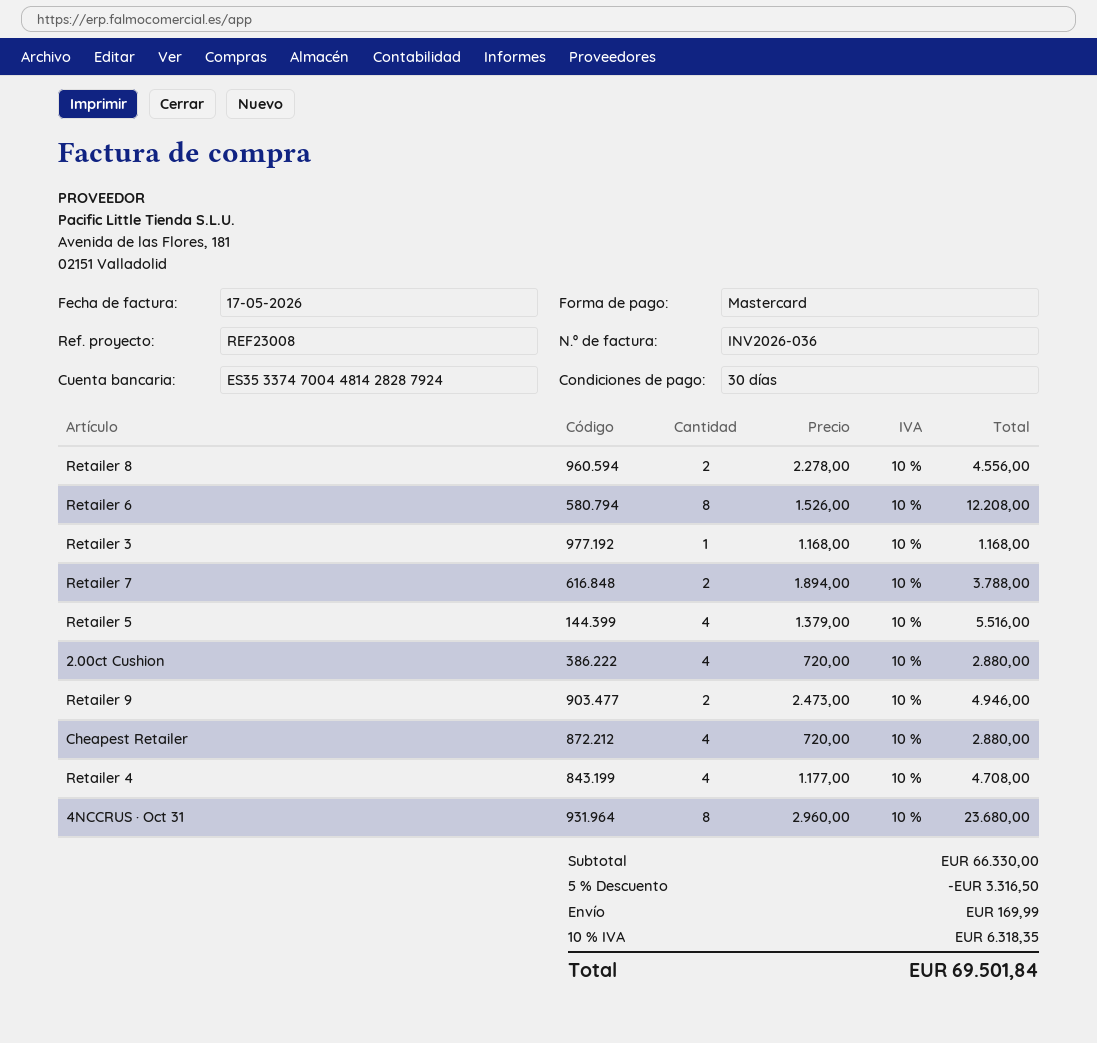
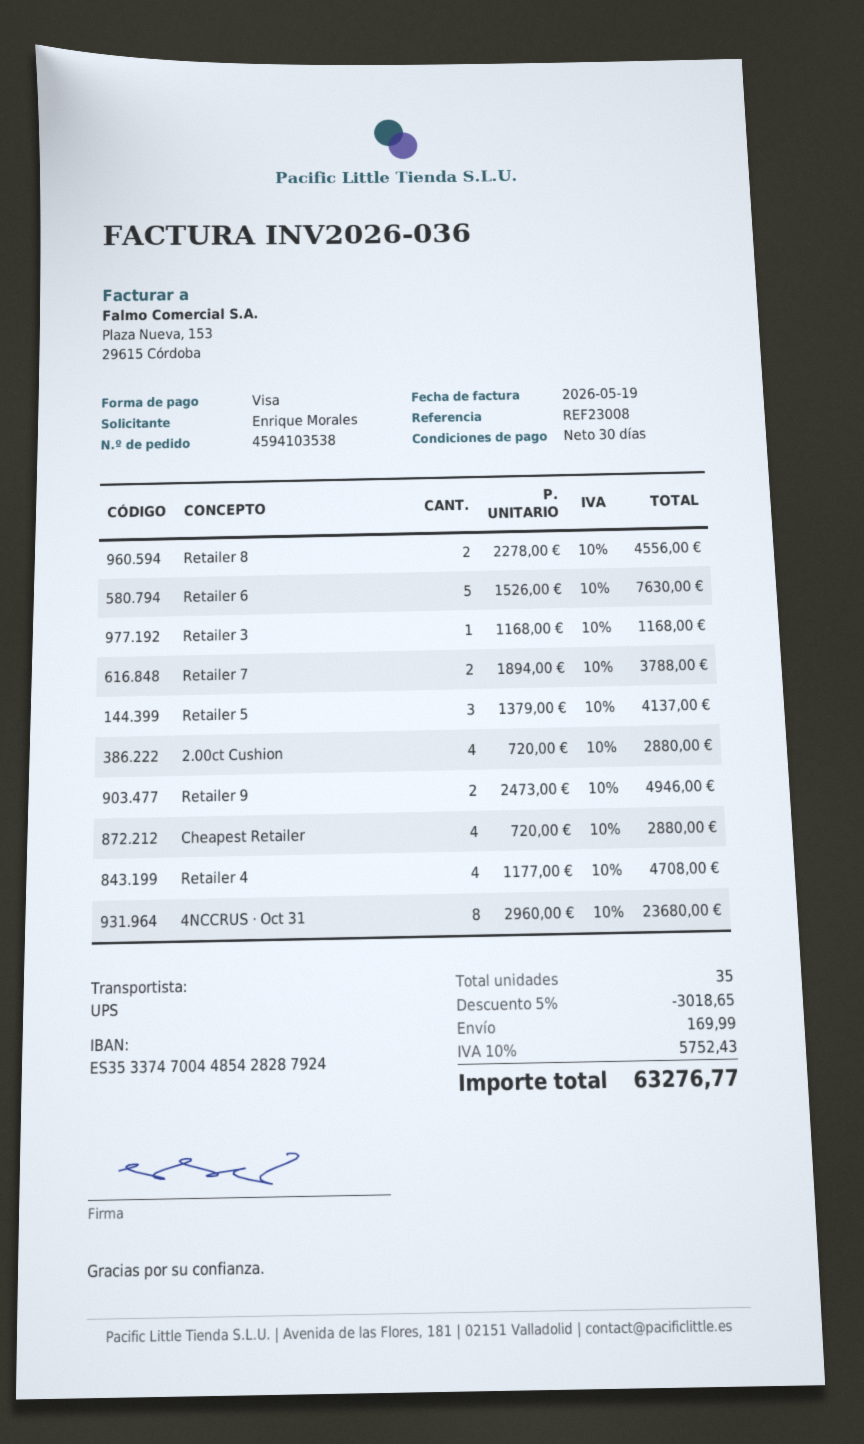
invoice date: 2026-05-17 -> 2026-05-19
payment method: Mastercard -> Visa
bank account: ES3533747004481428287924 -> ES3533747004485428287924
Retailer 6: 8 x 1526.00 = 12208.00 -> 5 x 1526.00 = 7630.00
Retailer 5: 4 x 1379.00 = 5516.00 -> 3 x 1379.00 = 4137.00
discount: 5% = 3316.50 -> 5% = 3018.65
tax: 10% = 6318.35 -> 10% = 5752.43
total: 69501.84 -> 63276.77

